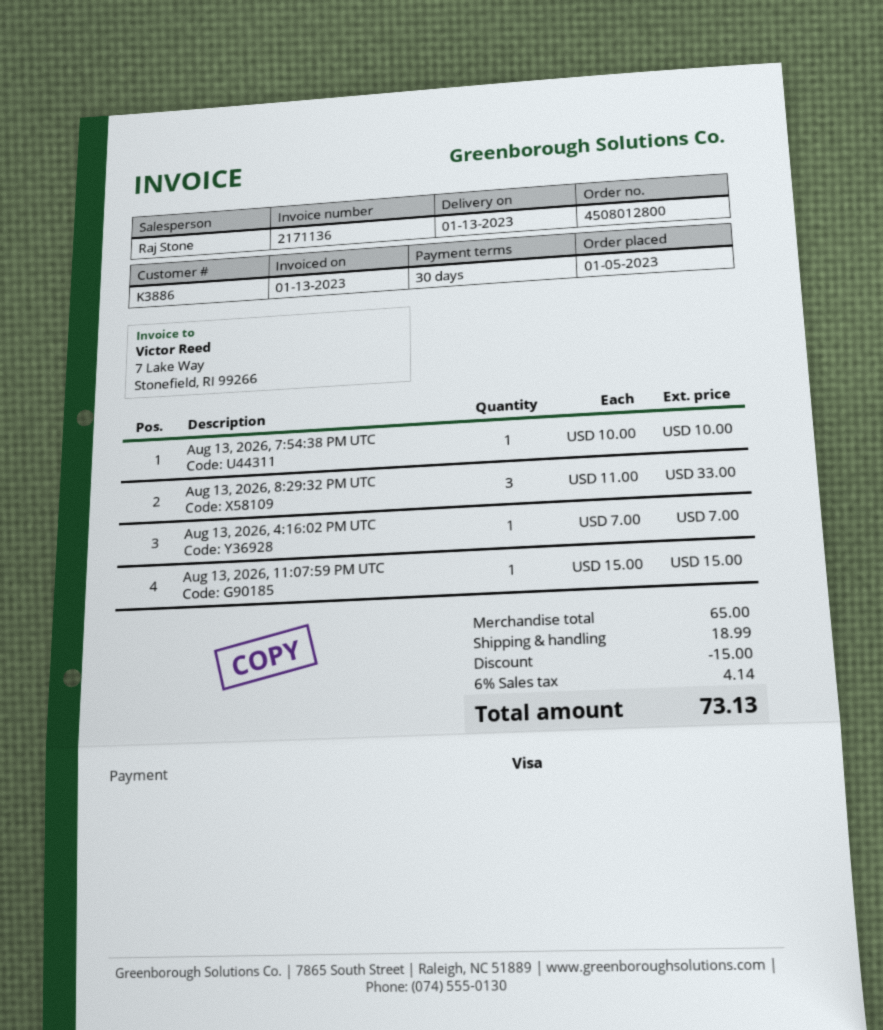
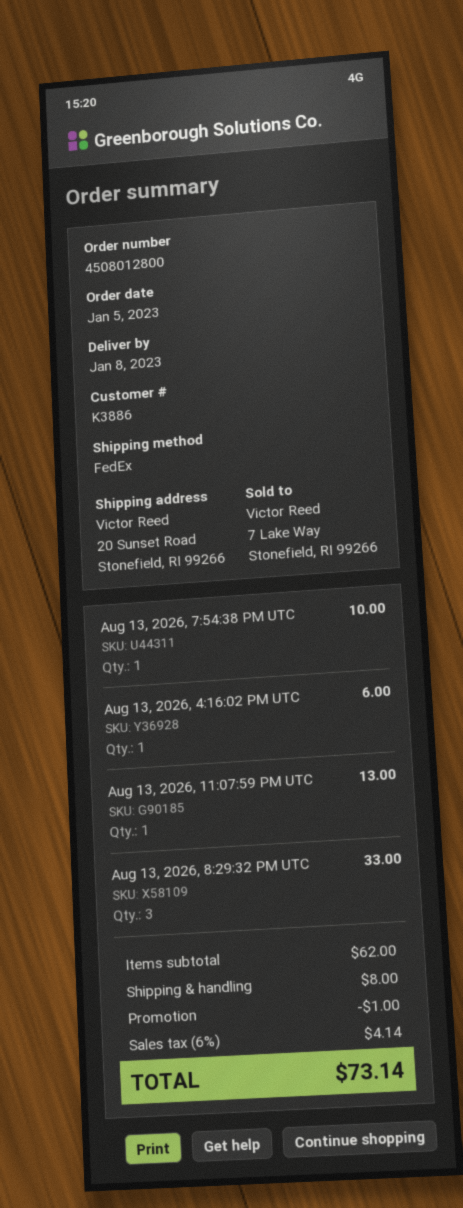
delivery date: 2023-01-13 -> 2023-01-08
Aug 13, 2026, 4:16:02 PM UTC: 1 for 7.00 -> 1 for 6.00
Aug 13, 2026, 11:07:59 PM UTC: 1 for 15.00 -> 1 for 13.00
subtotal: 65.00 -> 62.00
discount: 15.00 -> 1.00
shipping: 18.99 -> 8.00
total: 73.13 -> 73.14

